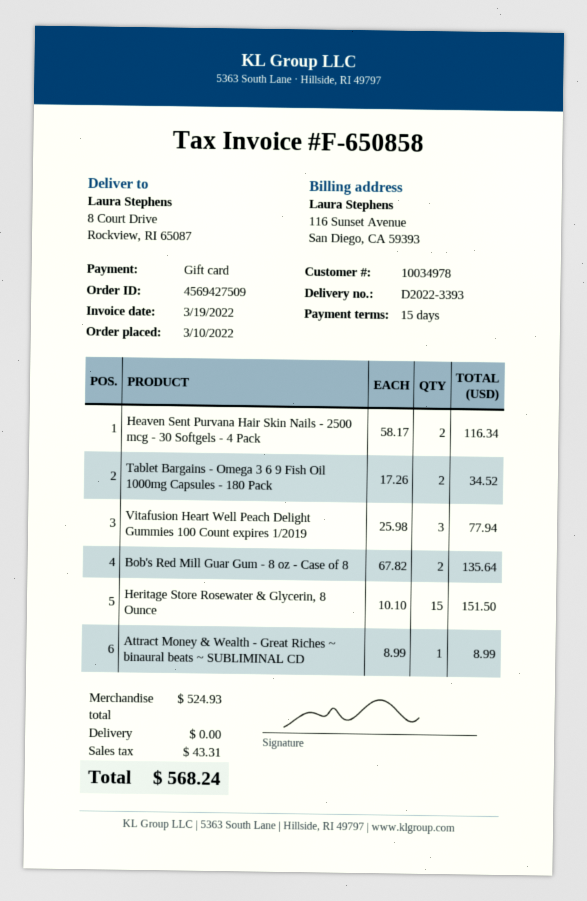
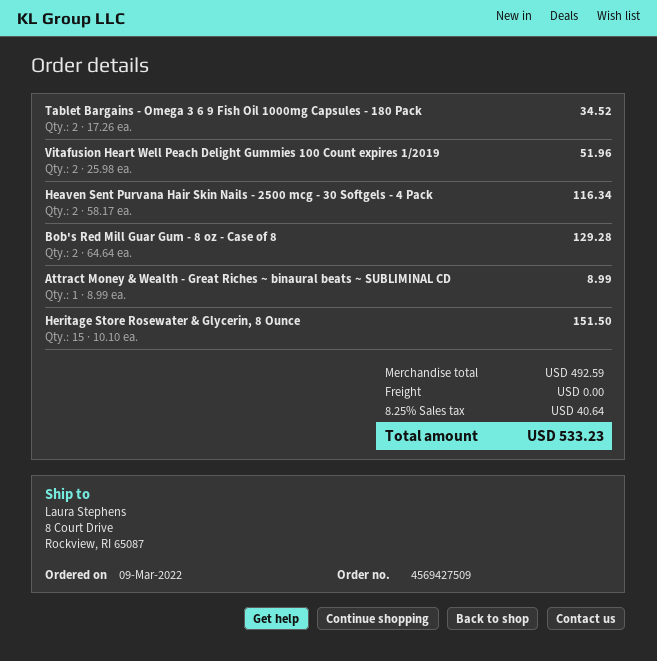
order date: 2022-03-10 -> 2022-03-09
Vitafusion Heart Well Peach Delight Gummies 100 Count expires 1/2019: 3 x 25.98 = 77.94 -> 2 x 25.98 = 51.96
Bob's Red Mill Guar Gum - 8 oz - Case of 8: 2 x 67.82 = 135.64 -> 2 x 64.64 = 129.28
subtotal: 524.93 -> 492.59
tax: 43.31 -> 40.64
total: 568.24 -> 533.23

